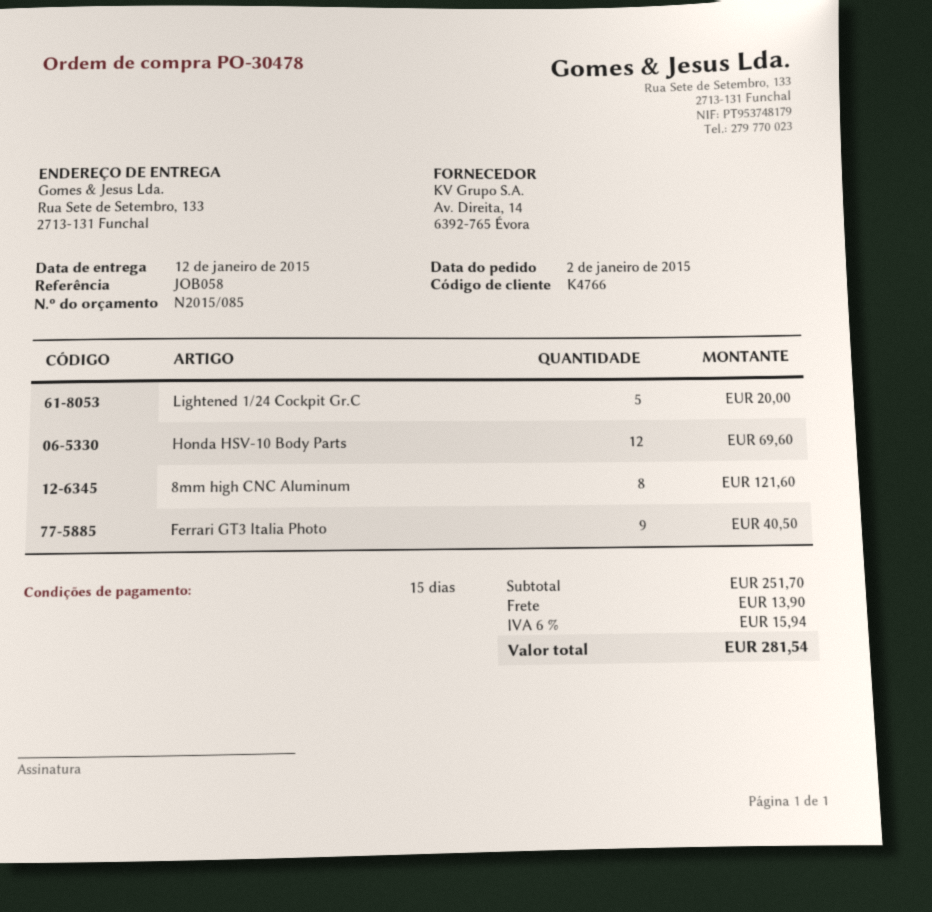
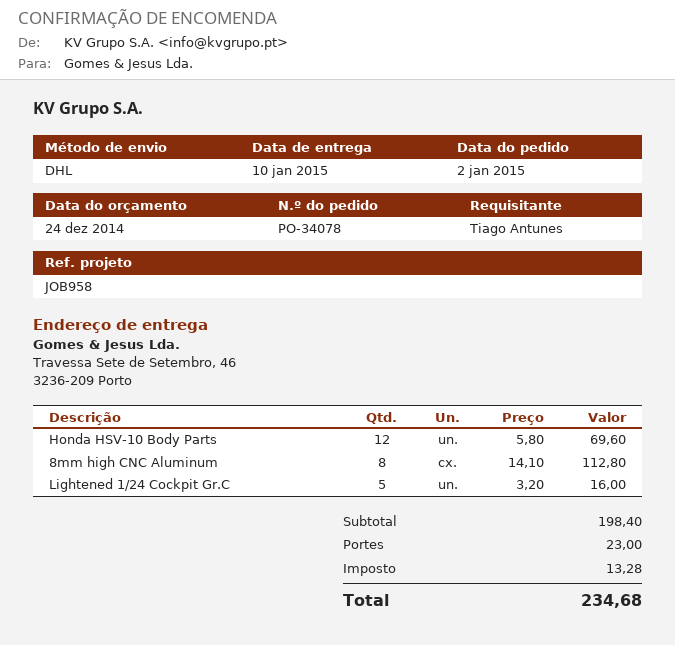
order number: PO-30478 -> PO-34078
delivery date: 2015-01-12 -> 2015-01-10
reference: JOB058 -> JOB958
ship to: Rua Sete de Setembro, 133, 2713-131 Funchal -> Travessa Sete de Setembro, 46, 3236-209 Porto
Lightened 1/24 Cockpit Gr.C: 5 for 20.00 -> 5 for 16.00
8mm high CNC Aluminum: 8 for 121.60 -> 8 for 112.80
Ferrari GT3 Italia Photo: 9 for 40.50 -> none
subtotal: 251.70 -> 198.40
shipping: 13.90 -> 23.00
tax: 15.94 -> 13.28
total: 281.54 -> 234.68

